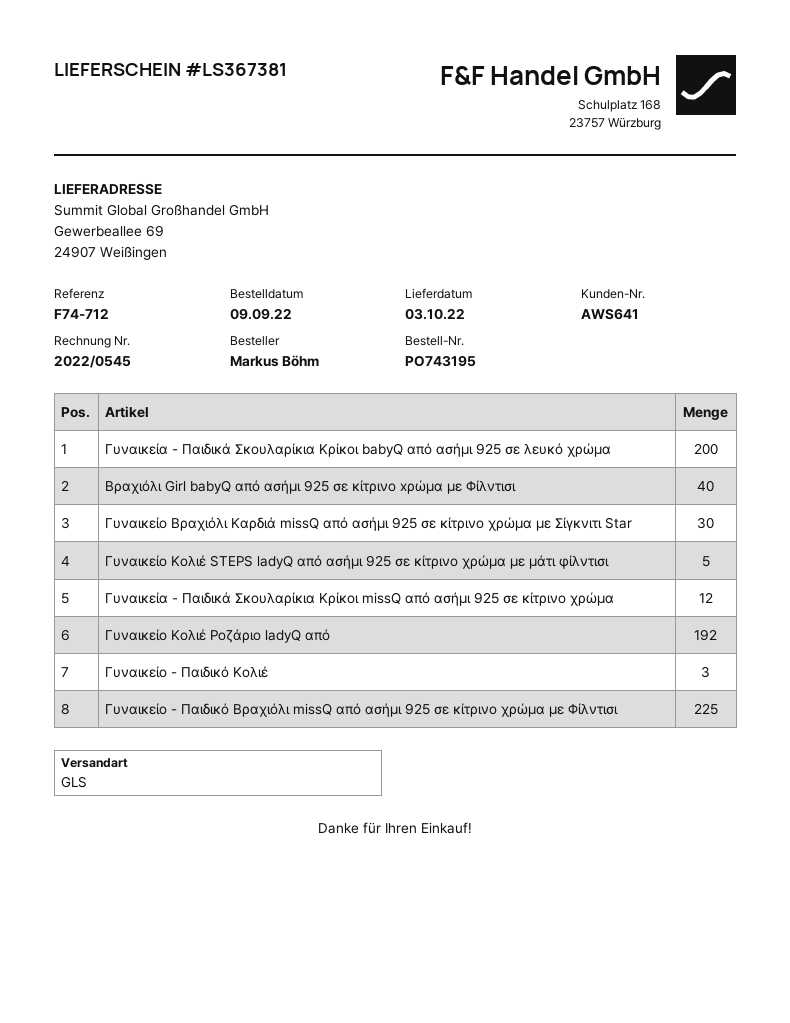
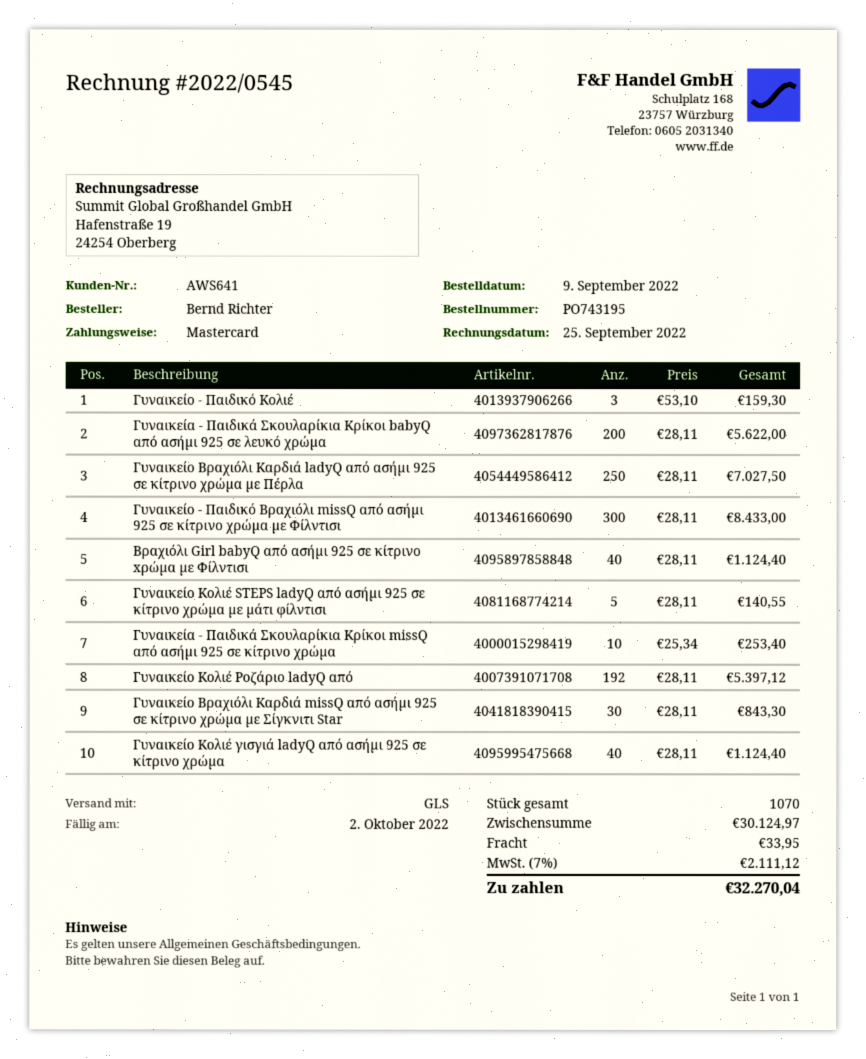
ordered by: Markus Böhm -> Bernd Richter
Γυναικεία - Παιδικά Σκουλαρίκια Κρίκοι missQ από ασήμι 925 σε κίτρινο χρώμα: 12 -> 10
Γυναικείο - Παιδικό Βραχιόλι missQ από ασήμι 925 σε κίτρινο χρώμα με Φίλντισι: 225 -> 300
Γυναικείο Βραχιόλι Καρδιά ladyQ από ασήμι 925 σε κίτρινο χρώμα με Πέρλα: none -> 250
Γυναικείο Κολιέ γισγιά ladyQ από ασήμι 925 σε κίτρινο χρώμα: none -> 40

